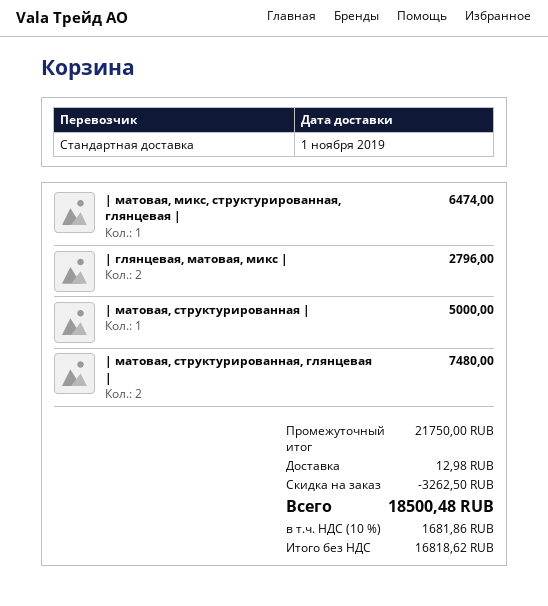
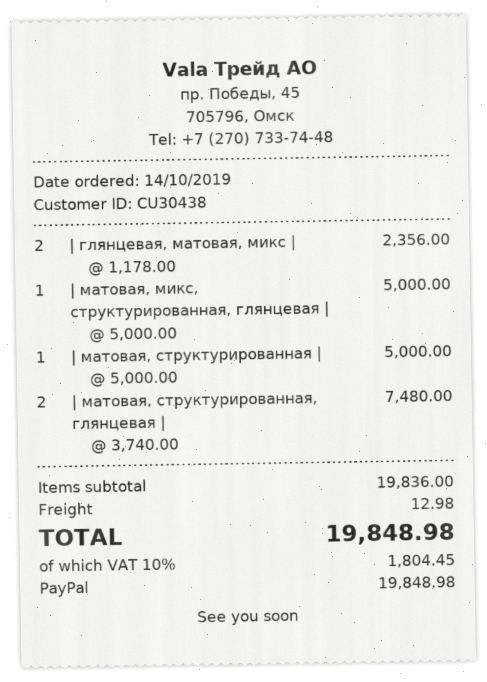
| матовая, микс, структурированная, глянцевая |: 1 for 6474.00 -> 1 for 5000.00
| глянцевая, матовая, микс |: 2 for 2796.00 -> 2 for 2356.00
subtotal: 21750.00 -> 19836.00
discount: 3262.50 -> none
tax: 10% = 1681.86 -> 10% = 1804.45
total: 18500.48 -> 19848.98

